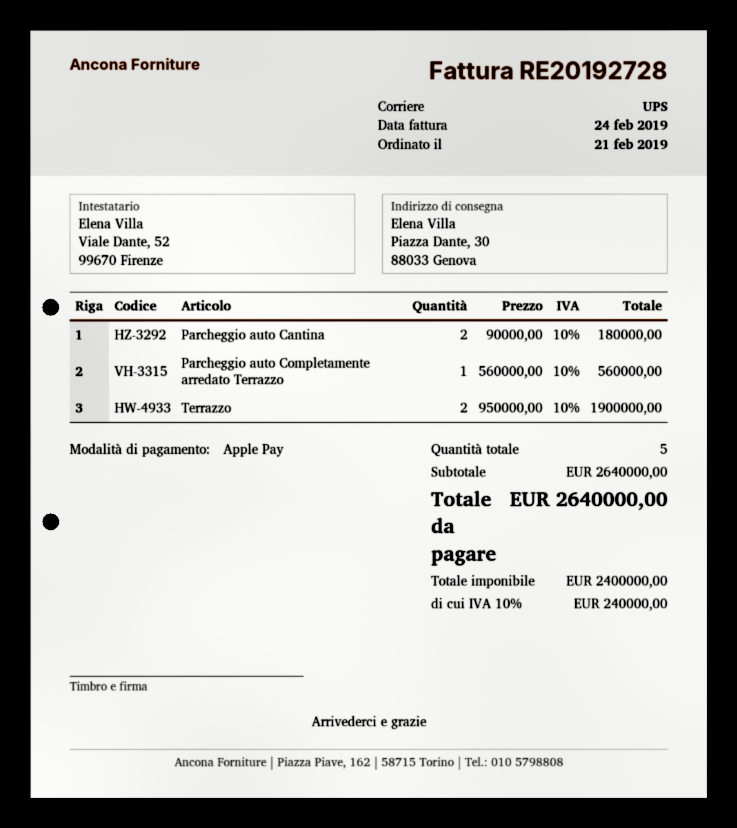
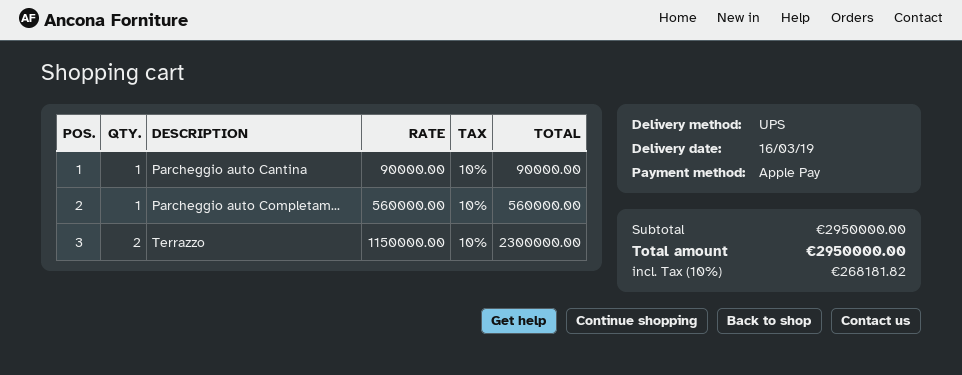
Parcheggio auto Cantina: 2 x 90000.00 = 180000.00 -> 1 x 90000.00 = 90000.00
Terrazzo: 2 x 950000.00 = 1900000.00 -> 2 x 1150000.00 = 2300000.00
subtotal: 2640000.00 -> 2950000.00
tax: 10% = 240000.00 -> 10% = 268181.82
total: 2640000.00 -> 2950000.00

